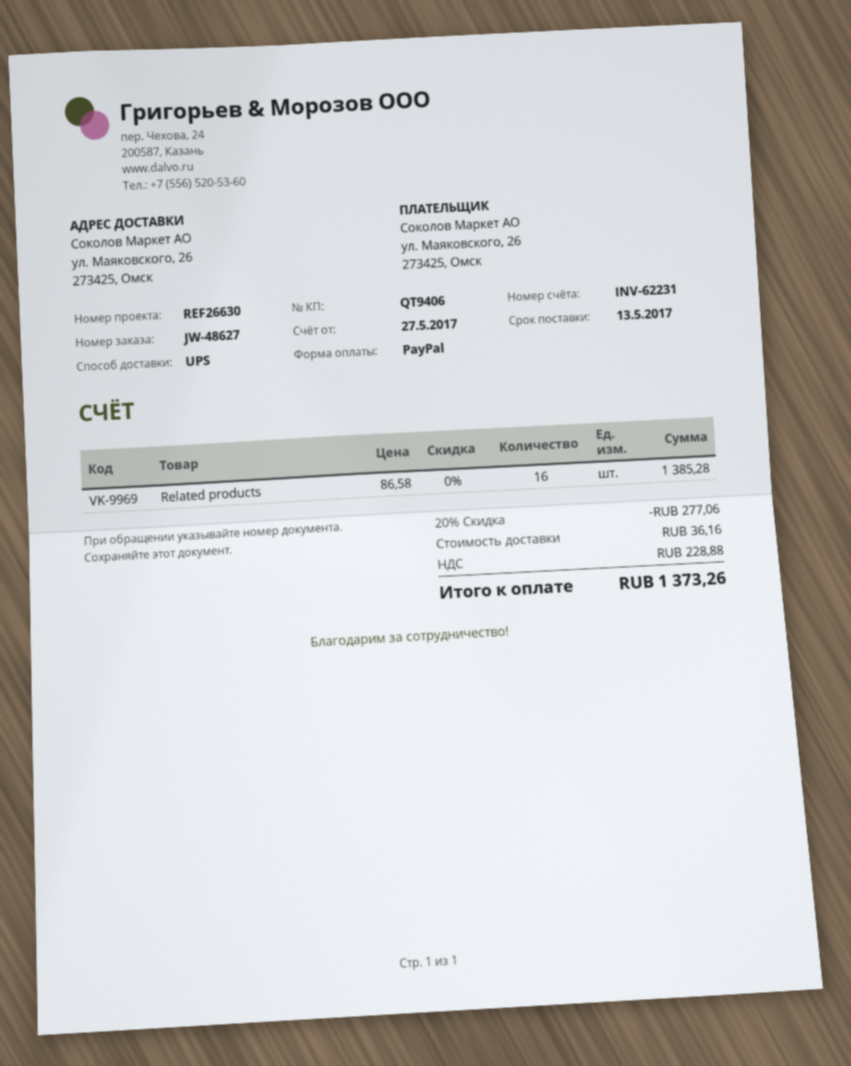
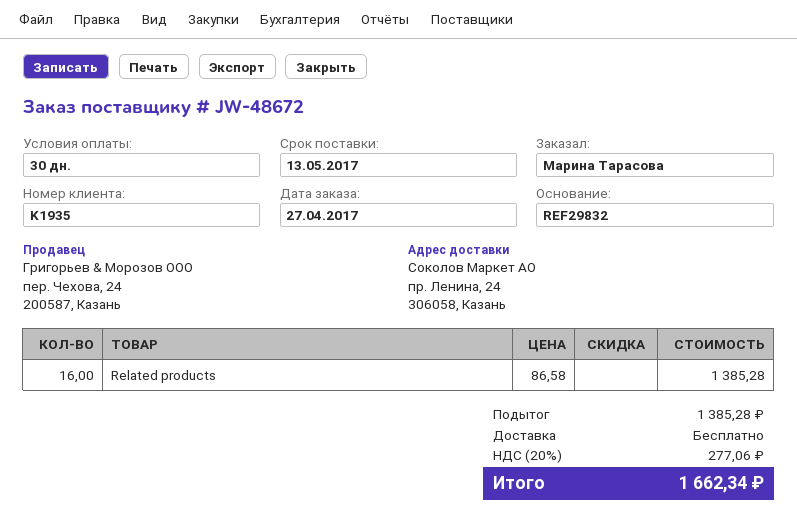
order number: JW-48627 -> JW-48672
reference: REF26630 -> REF29832
ship to: ул. Маяковского, 26, 273425, Омск -> пр. Ленина, 24, 306058, Казань
discount: 20% = 277.06 -> none
shipping: 36.16 -> 0.00
tax: 228.88 -> 277.06
total: 1373.26 -> 1662.34

